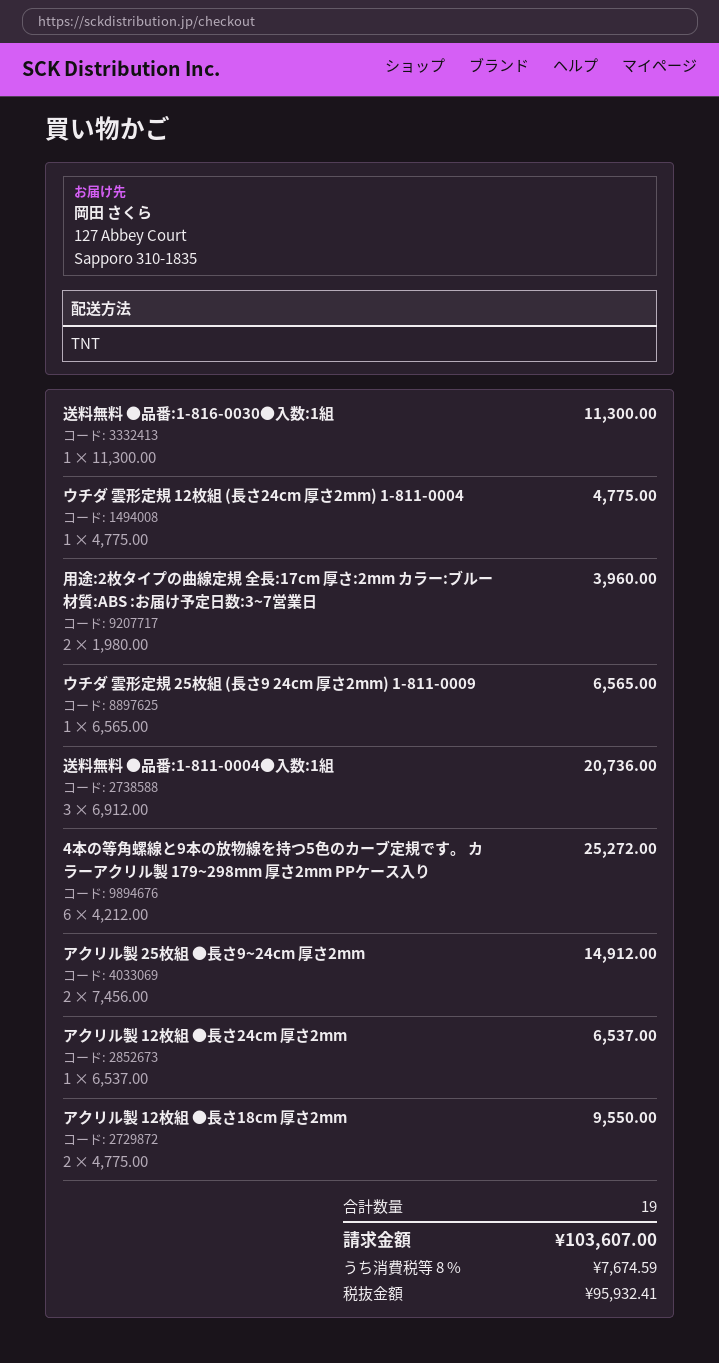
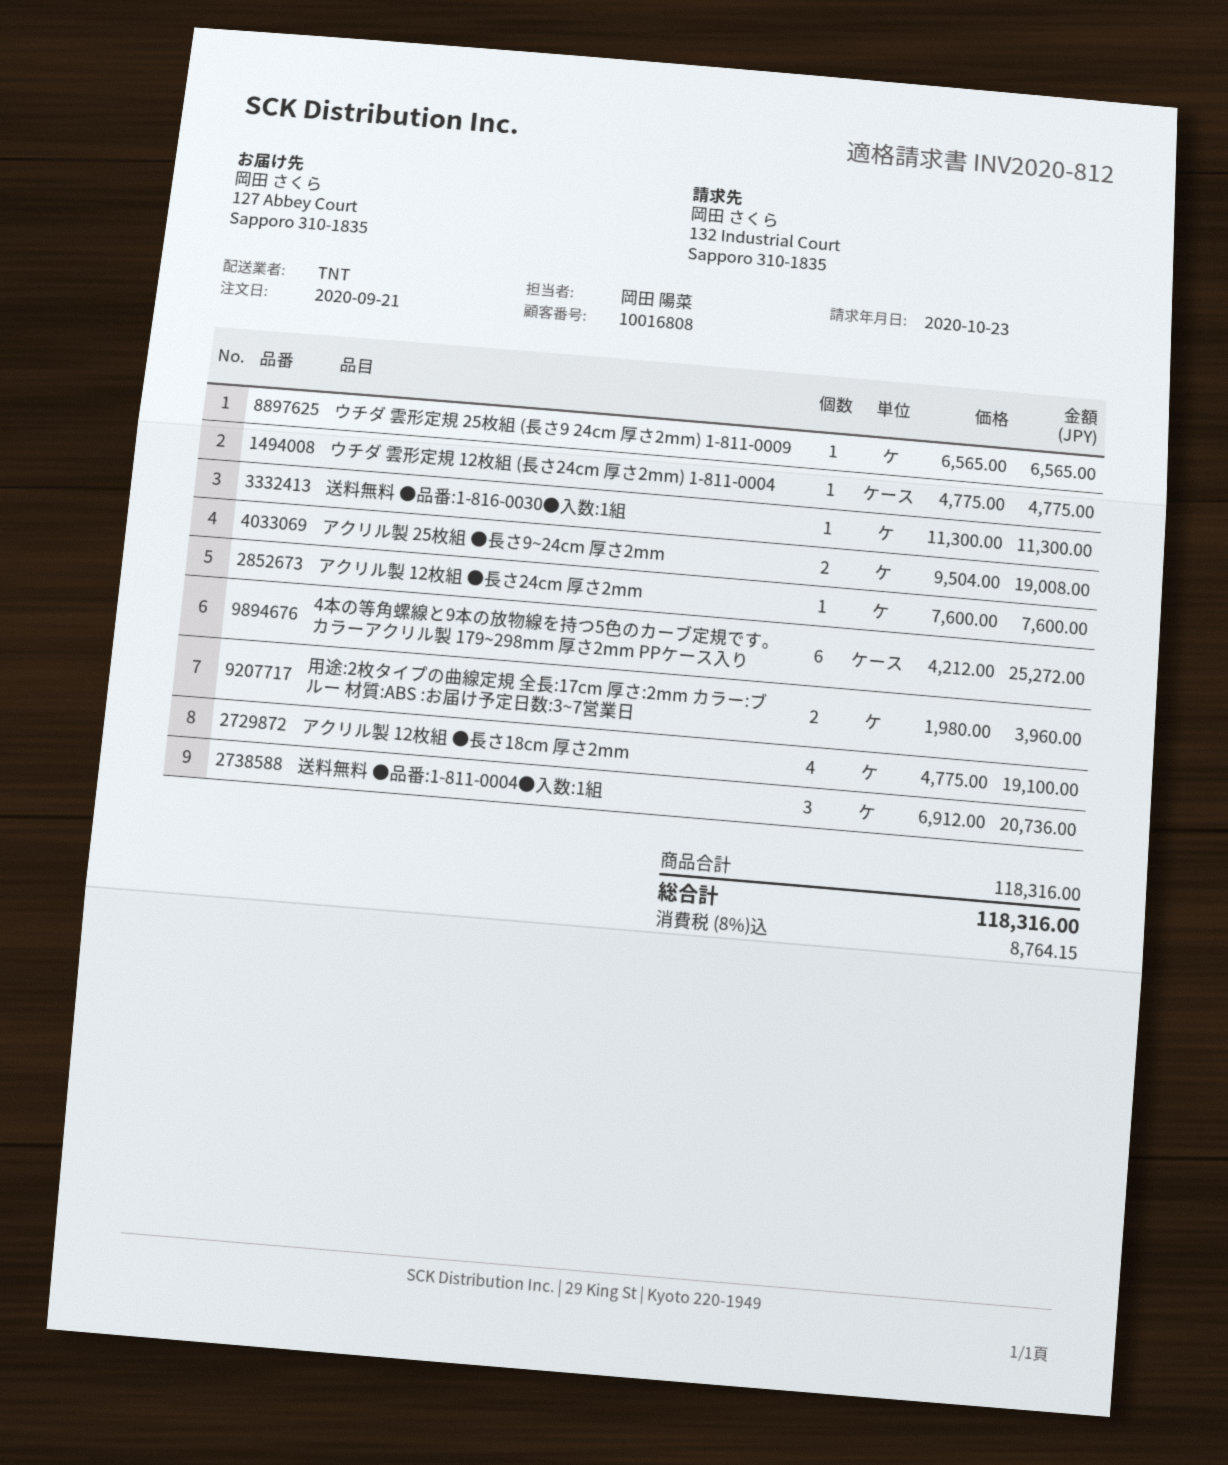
アクリル製 25枚組 ●長さ9~24cm 厚さ2mm: 2 x 7456.00 = 14912.00 -> 2 x 9504.00 = 19008.00
アクリル製 12枚組 ●長さ24cm 厚さ2mm: 1 x 6537.00 = 6537.00 -> 1 x 7600.00 = 7600.00
アクリル製 12枚組 ●長さ18cm 厚さ2mm: 2 x 4775.00 = 9550.00 -> 4 x 4775.00 = 19100.00
tax: 8% = 7674.59 -> 8% = 8764.15
total: 103607.00 -> 118316.00

